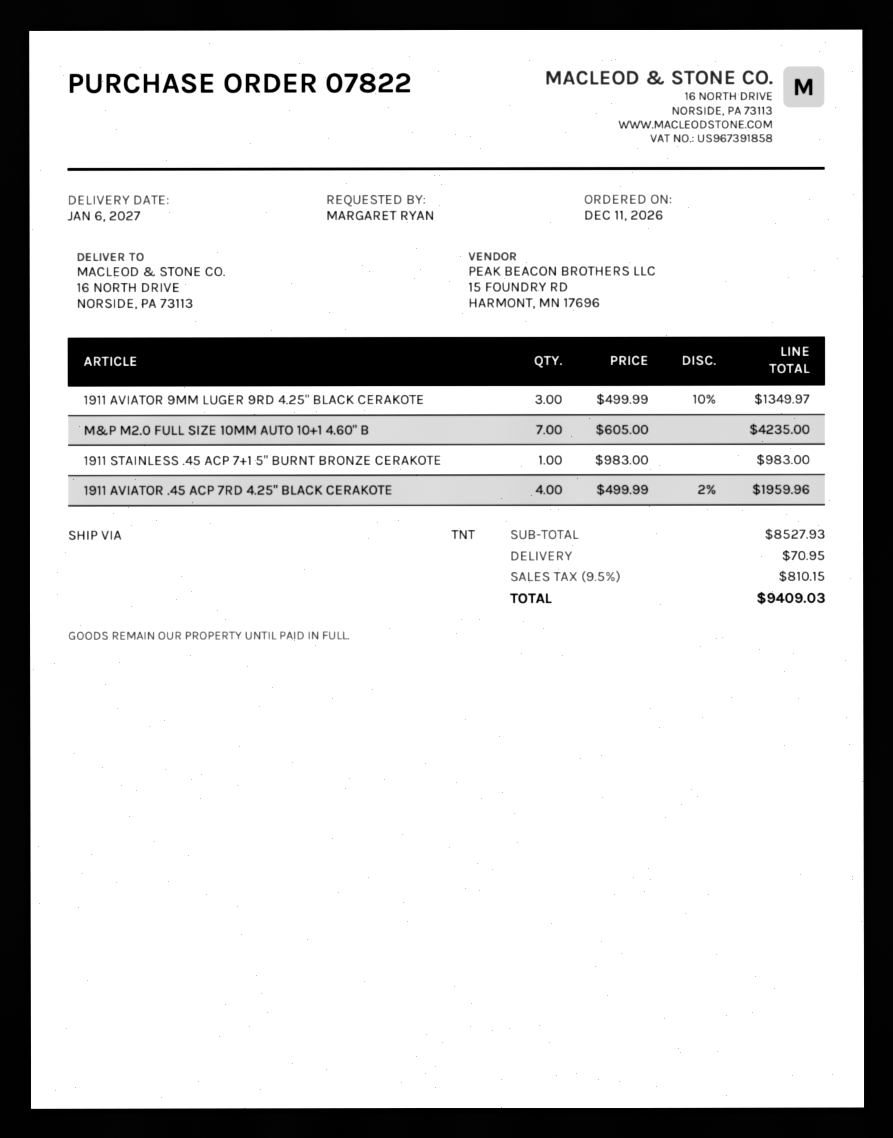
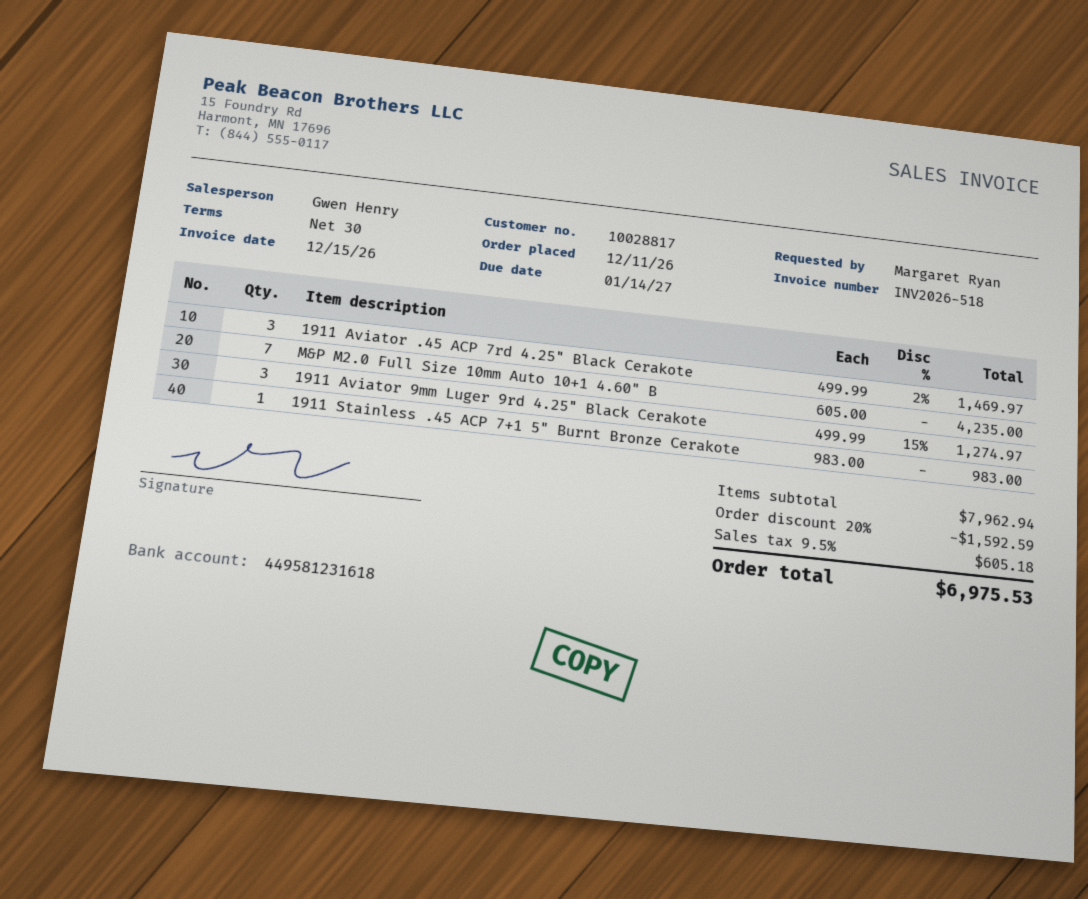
1911 AVIATOR 9MM LUGER 9RD 4.25" BLACK CERAKOTE: 3 x 499.99 - 10% = 1349.97 -> 3 x 499.99 - 15% = 1274.97
1911 AVIATOR .45 ACP 7RD 4.25" BLACK CERAKOTE: 4 x 499.99 - 2% = 1959.96 -> 3 x 499.99 - 2% = 1469.97
subtotal: 8527.93 -> 7962.94
discount: none -> 20% = 1592.59
shipping: 70.95 -> none
tax: 9.5% = 810.15 -> 9.5% = 605.18
total: 9409.03 -> 6975.53

